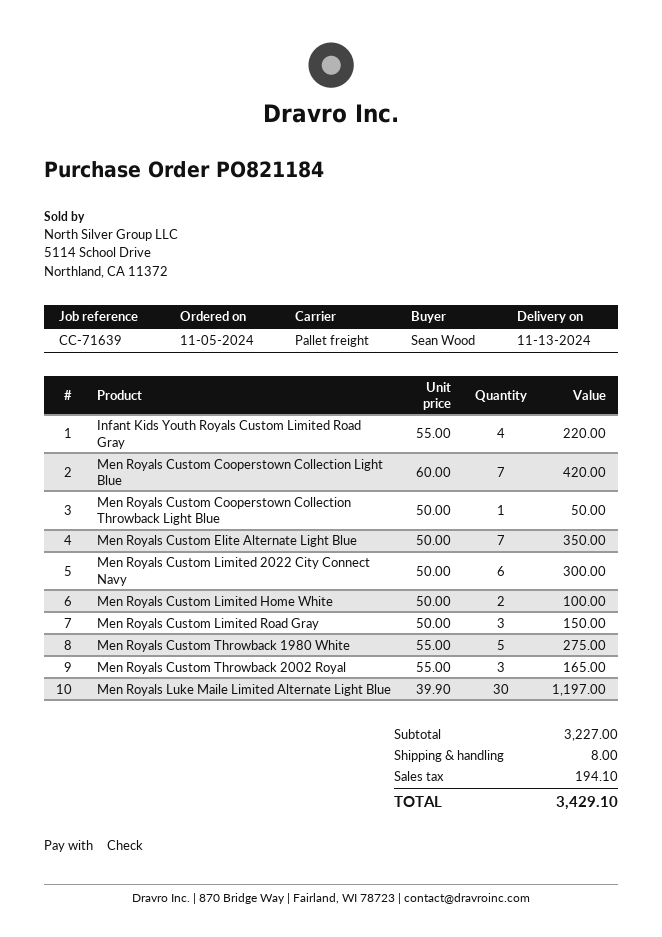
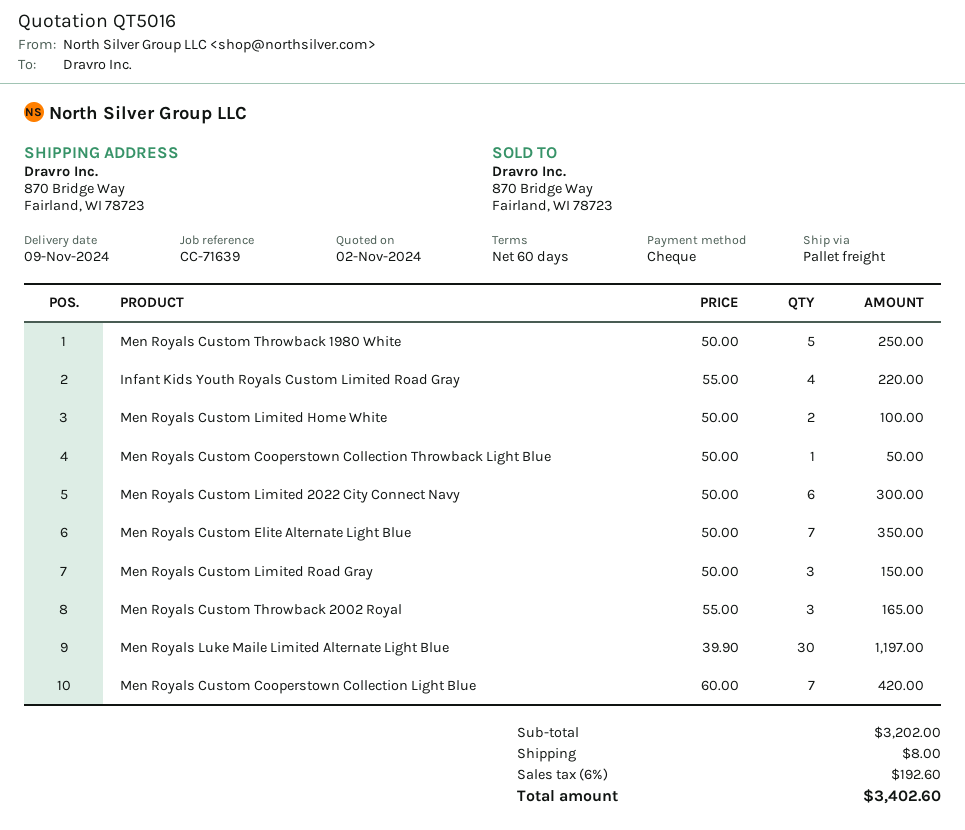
delivery date: 2024-11-13 -> 2024-11-09
Men Royals Custom Throwback 1980 White: 5 x 55.00 = 275.00 -> 5 x 50.00 = 250.00
subtotal: 3227.00 -> 3202.00
tax: 194.10 -> 192.60
total: 3429.10 -> 3402.60

